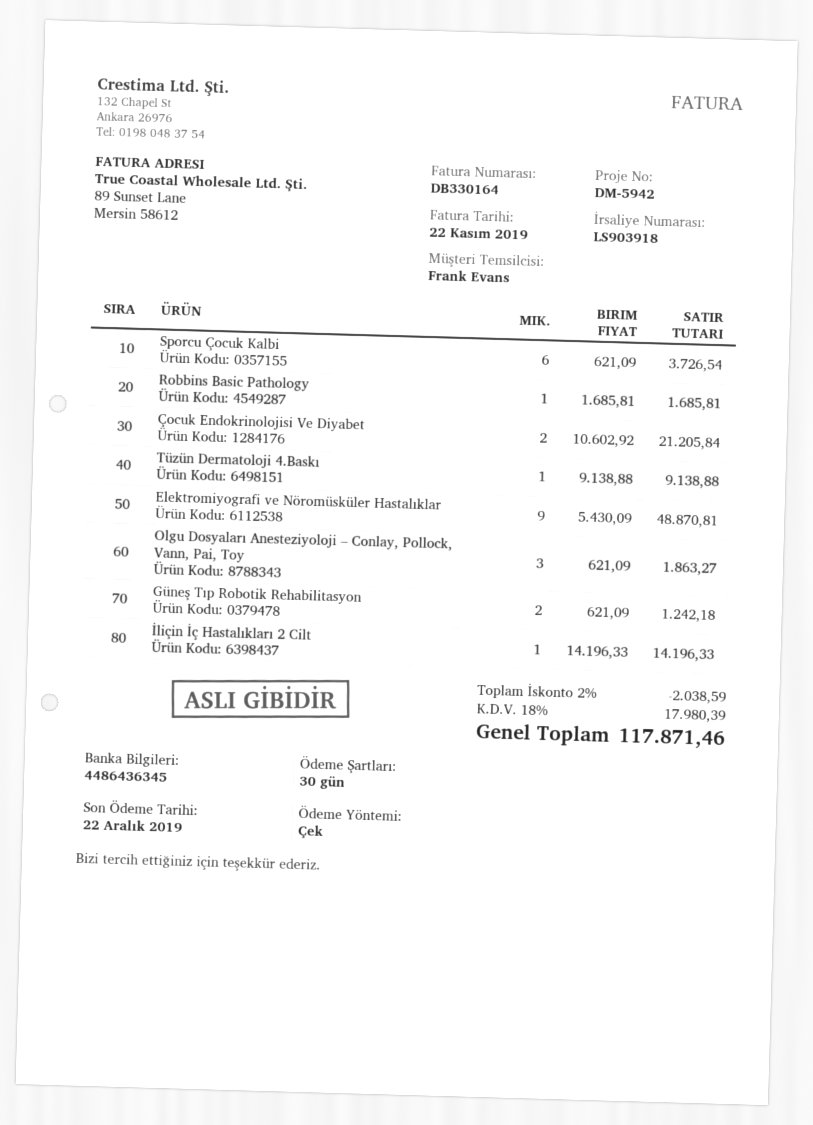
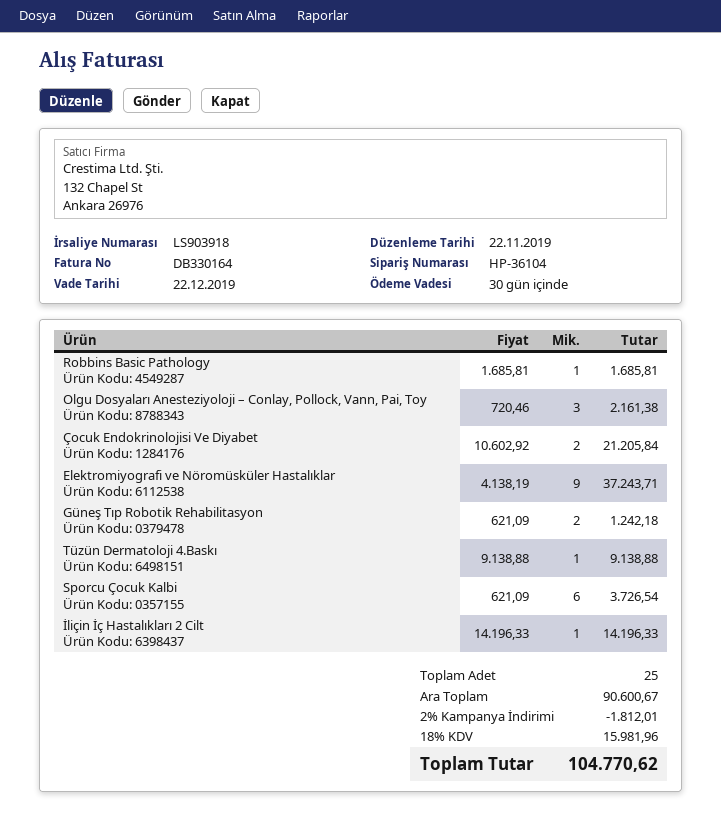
Elektromiyografi ve Nöromüsküler Hastalıklar: 9 x 5430.09 = 48870.81 -> 9 x 4138.19 = 37243.71
Olgu Dosyaları Anesteziyoloji – Conlay, Pollock, Vann, Pai, Toy: 3 x 621.09 = 1863.27 -> 3 x 720.46 = 2161.38
discount: 2% = 2038.59 -> 2% = 1812.01
tax: 18% = 17980.39 -> 18% = 15981.96
total: 117871.46 -> 104770.62

